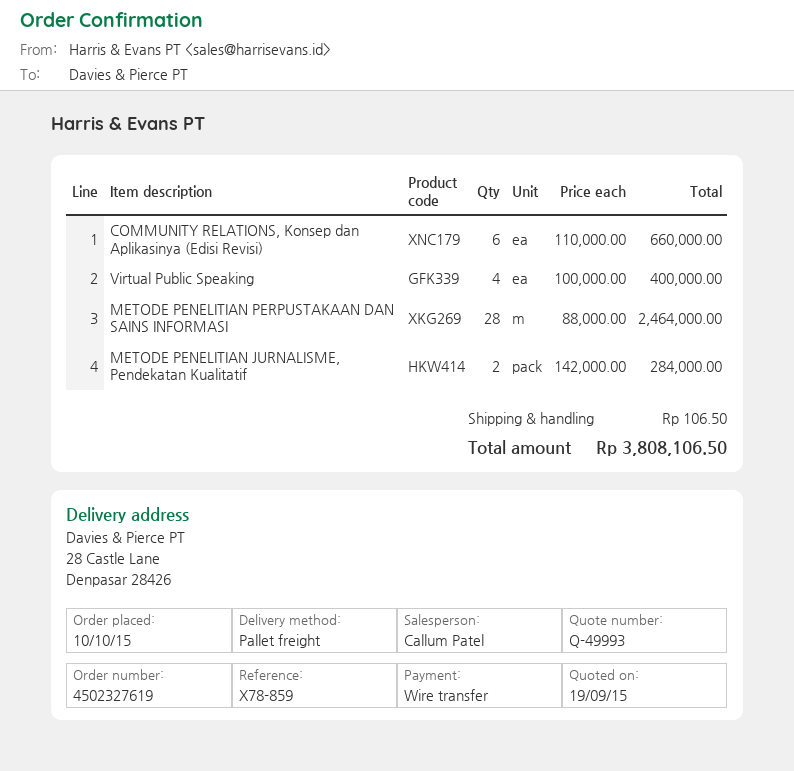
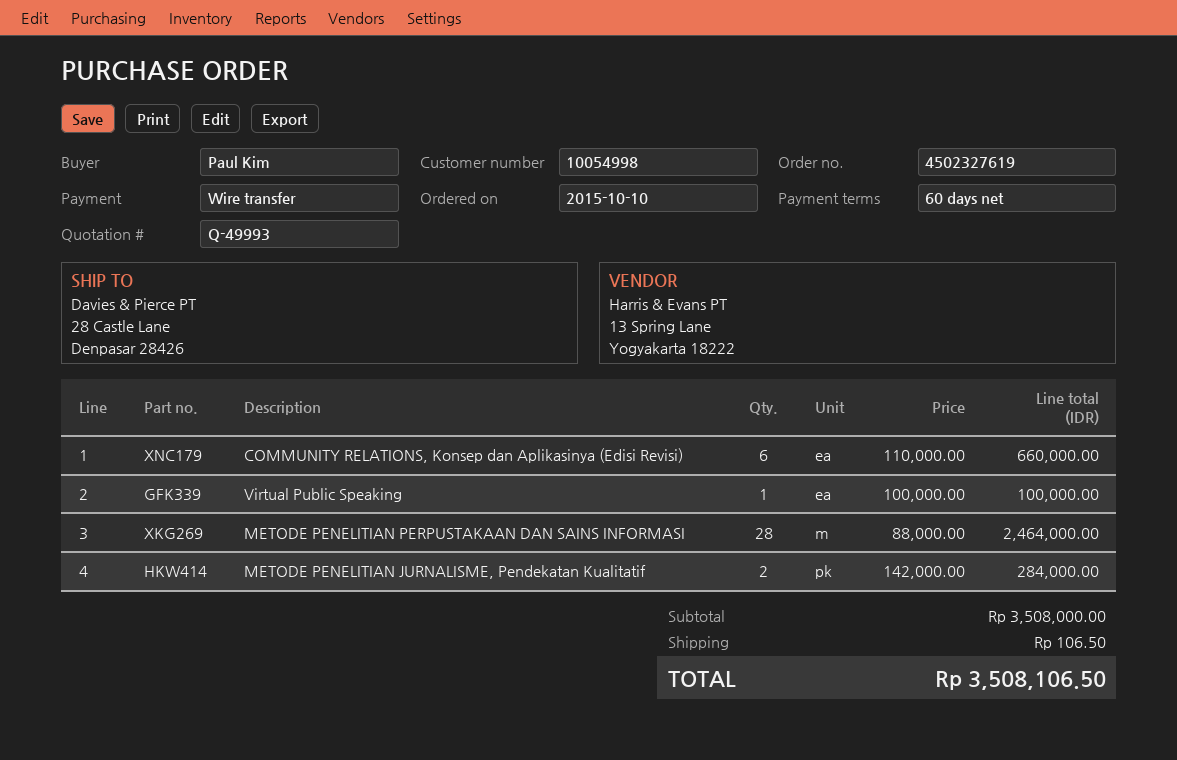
Virtual Public Speaking: 4 x 100000.00 = 400000.00 -> 1 x 100000.00 = 100000.00
total: 3808106.50 -> 3508106.50

